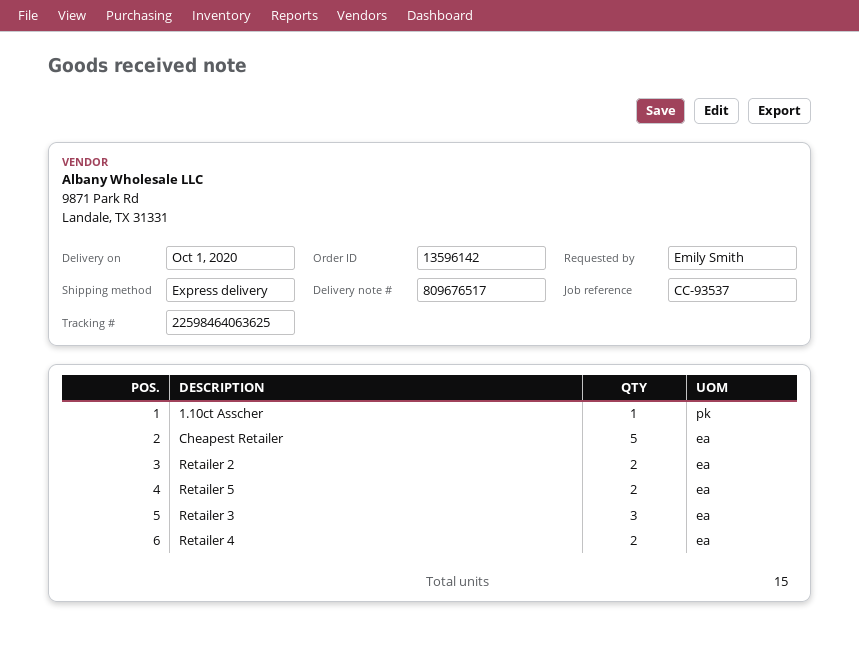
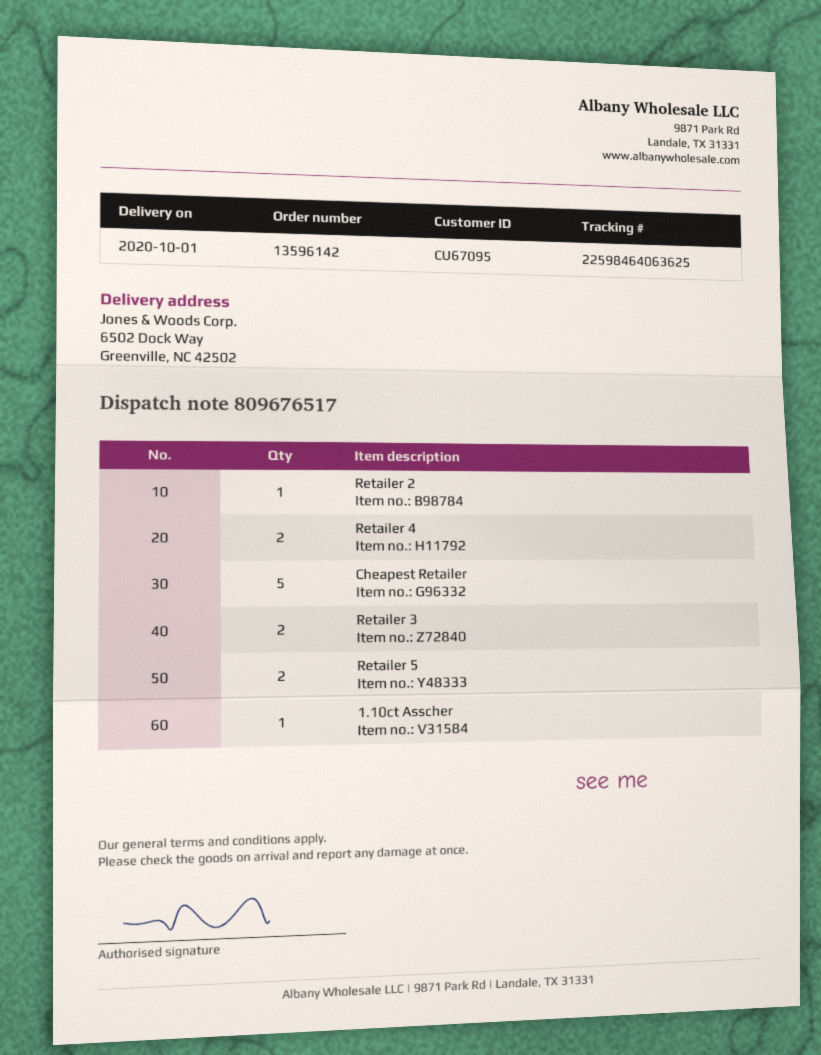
Retailer 2: 2 -> 1
Retailer 3: 3 -> 2

